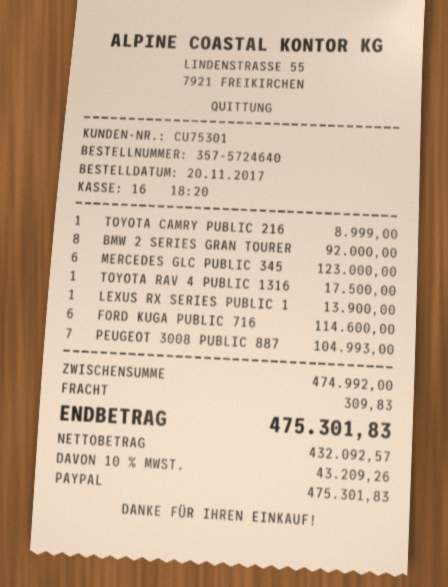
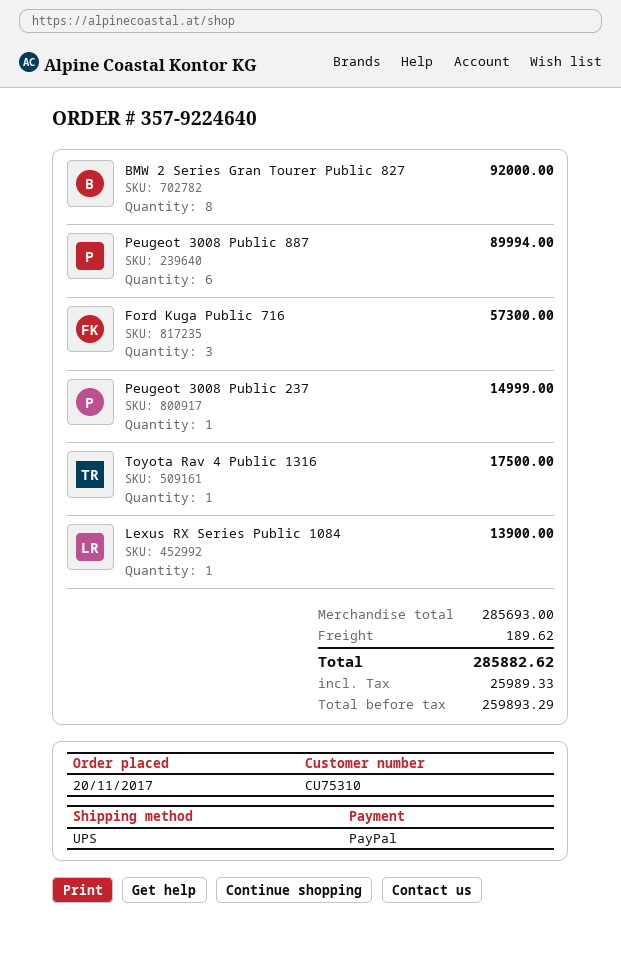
order number: 357-5724640 -> 357-9224640
customer number: CU75301 -> CU75310
TOYOTA CAMRY PUBLIC 216: 1 for 8999.00 -> none
MERCEDES GLC PUBLIC 345: 6 for 123000.00 -> none
FORD KUGA PUBLIC 716: 6 for 114600.00 -> 3 for 57300.00
PEUGEOT 3008 PUBLIC 887: 7 for 104993.00 -> 6 for 89994.00
Peugeot 3008 Public 237: none -> 1 for 14999.00
subtotal: 474992.00 -> 285693.00
shipping: 309.83 -> 189.62
net: 432092.57 -> 259893.29
tax: 43209.26 -> 25989.33
total: 475301.83 -> 285882.62

